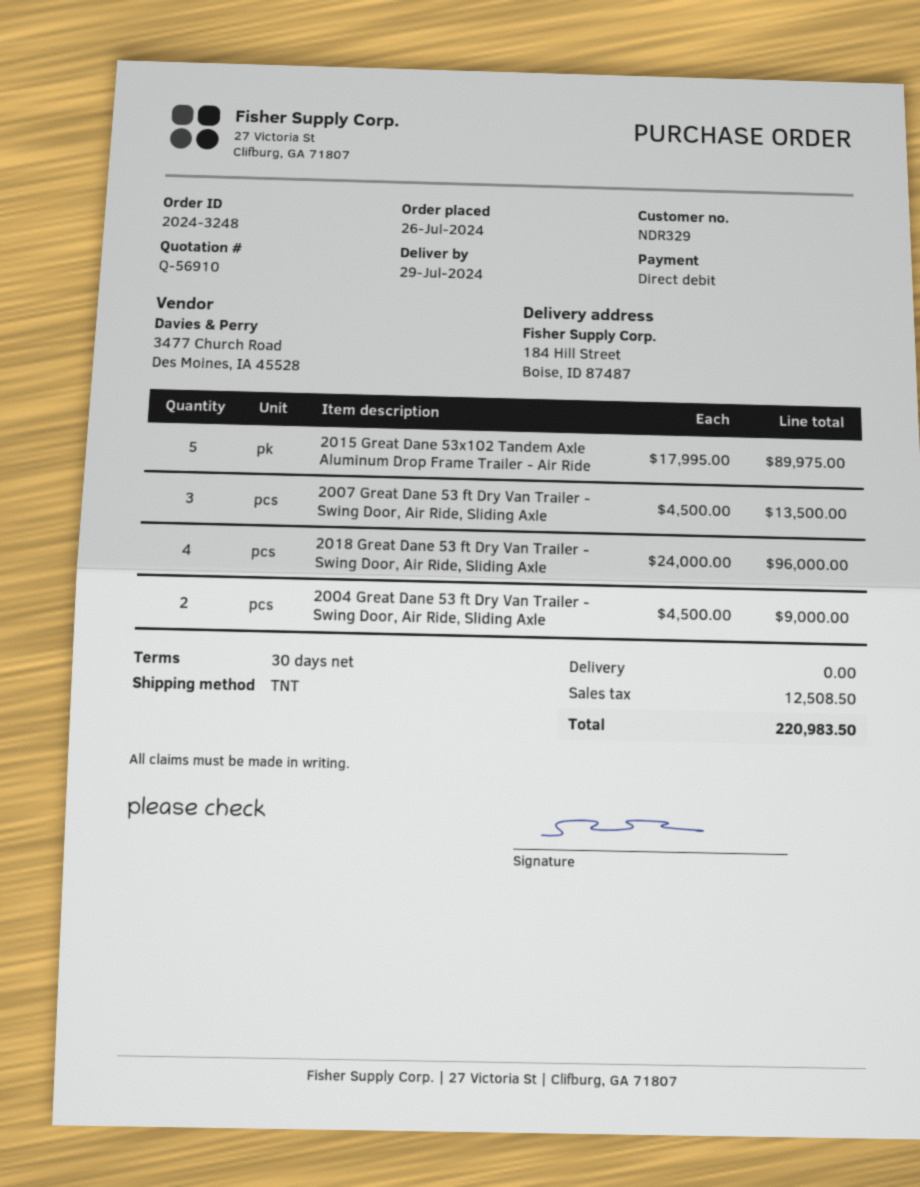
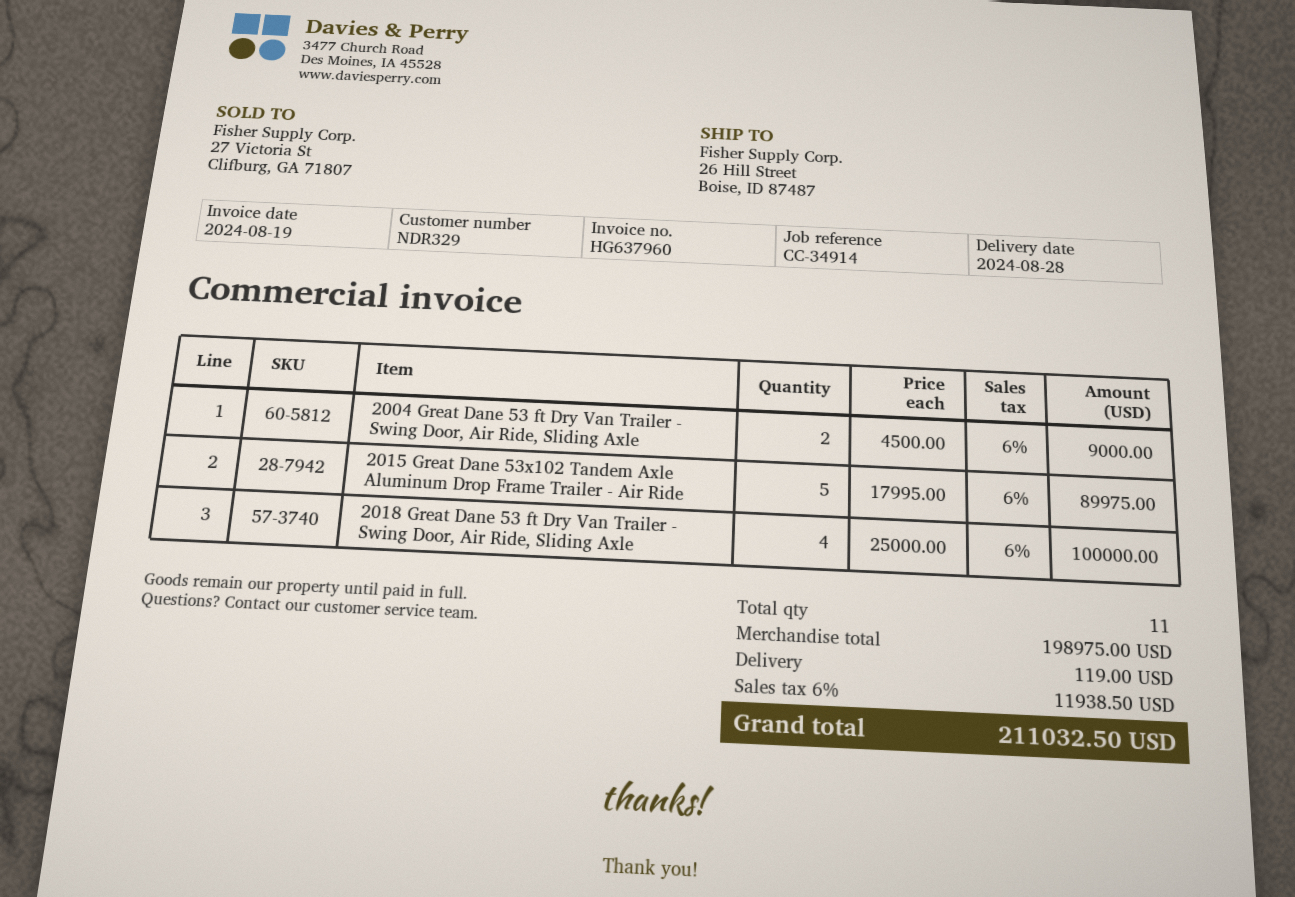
delivery date: 2024-07-29 -> 2024-08-28
ship to: 184 Hill Street, Boise, ID 87487 -> 26 Hill Street, Boise, ID 87487
2007 Great Dane 53 ft Dry Van Trailer - Swing Door, Air Ride, Sliding Axle: 3 x 4500.00 = 13500.00 -> none
2018 Great Dane 53 ft Dry Van Trailer - Swing Door, Air Ride, Sliding Axle: 4 x 24000.00 = 96000.00 -> 4 x 25000.00 = 100000.00
shipping: 0.00 -> 119.00
tax: 12508.50 -> 11938.50
total: 220983.50 -> 211032.50

